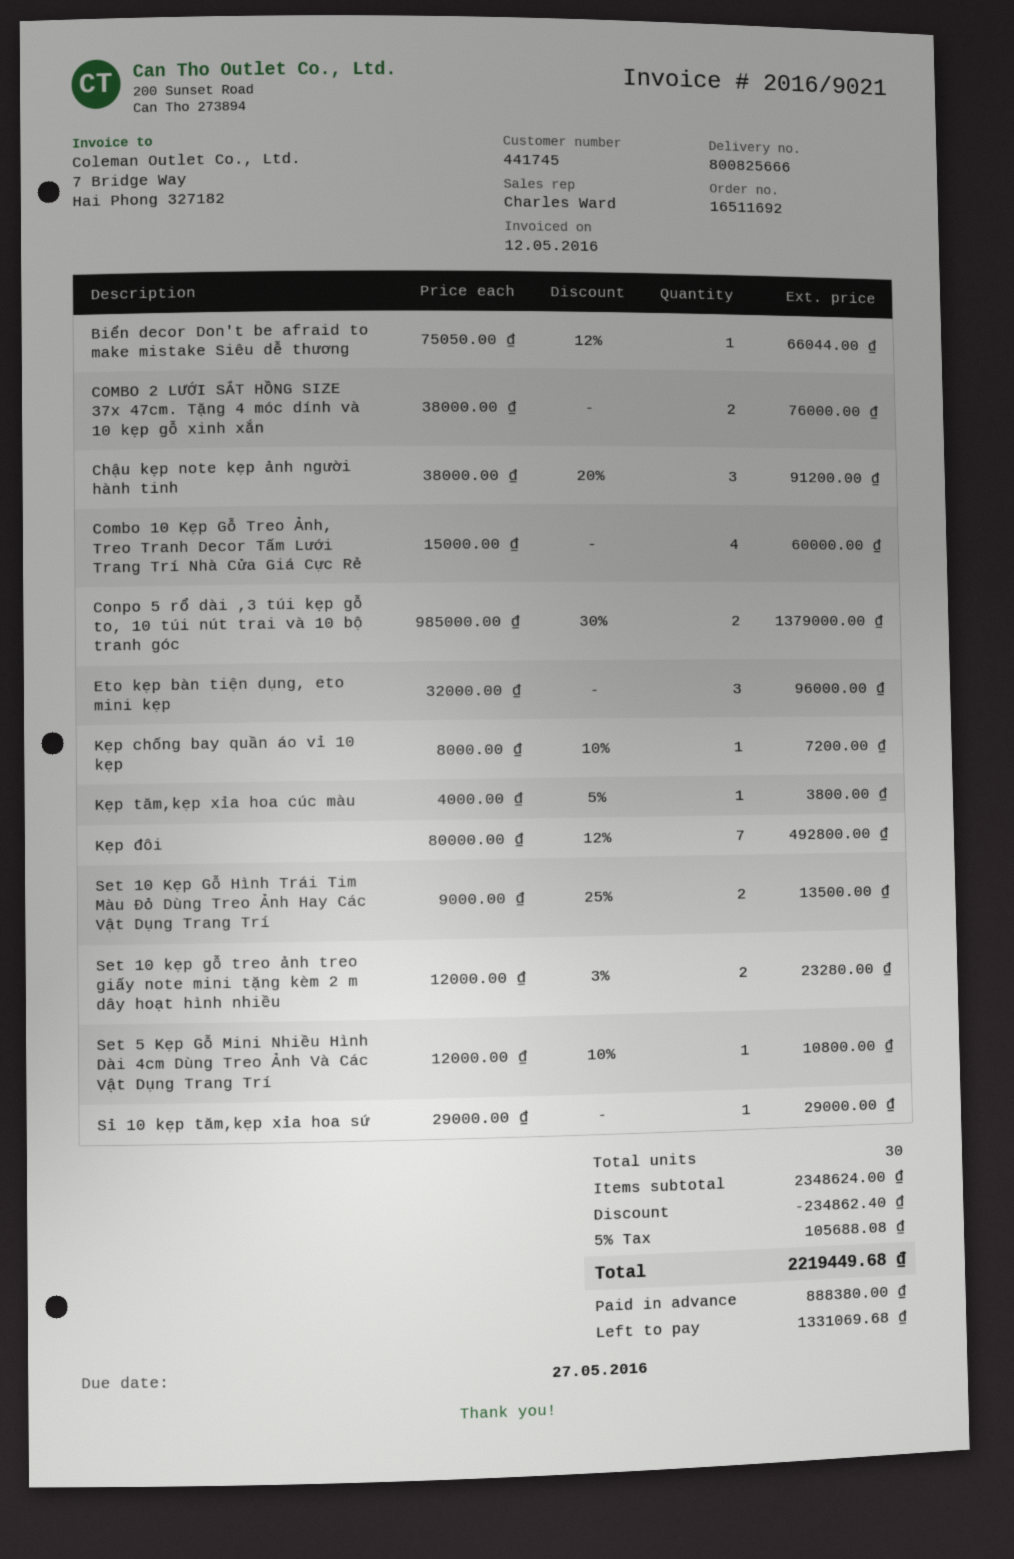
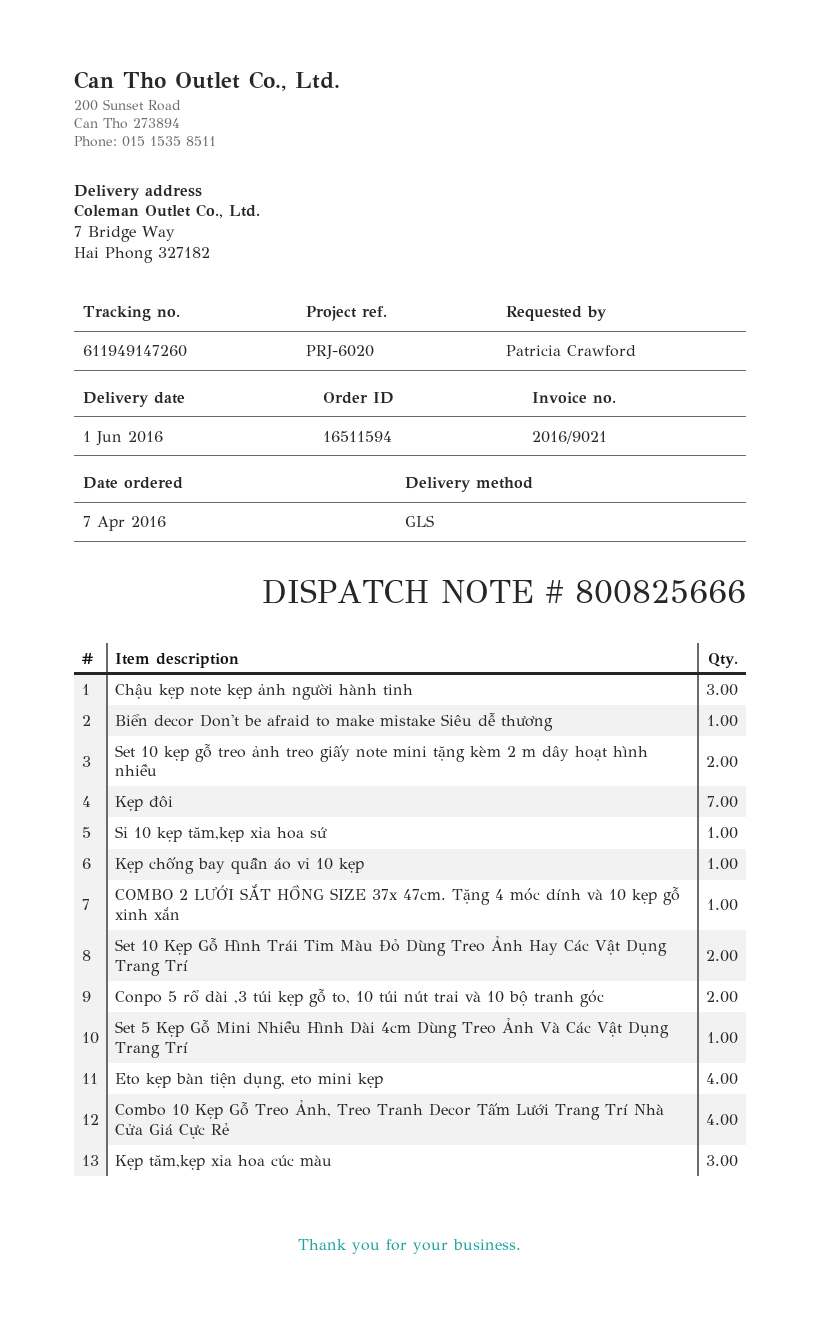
order number: 16511692 -> 16511594
COMBO 2 LƯỚI SẮT HỒNG SIZE 37x 47cm. Tặng 4 móc dính và 10 kẹp gỗ xinh xắn: 2 -> 1
Eto kẹp bàn tiện dụng, eto mini kẹp: 3 -> 4
Kẹp tăm,kẹp xỉa hoa cúc màu: 1 -> 3

